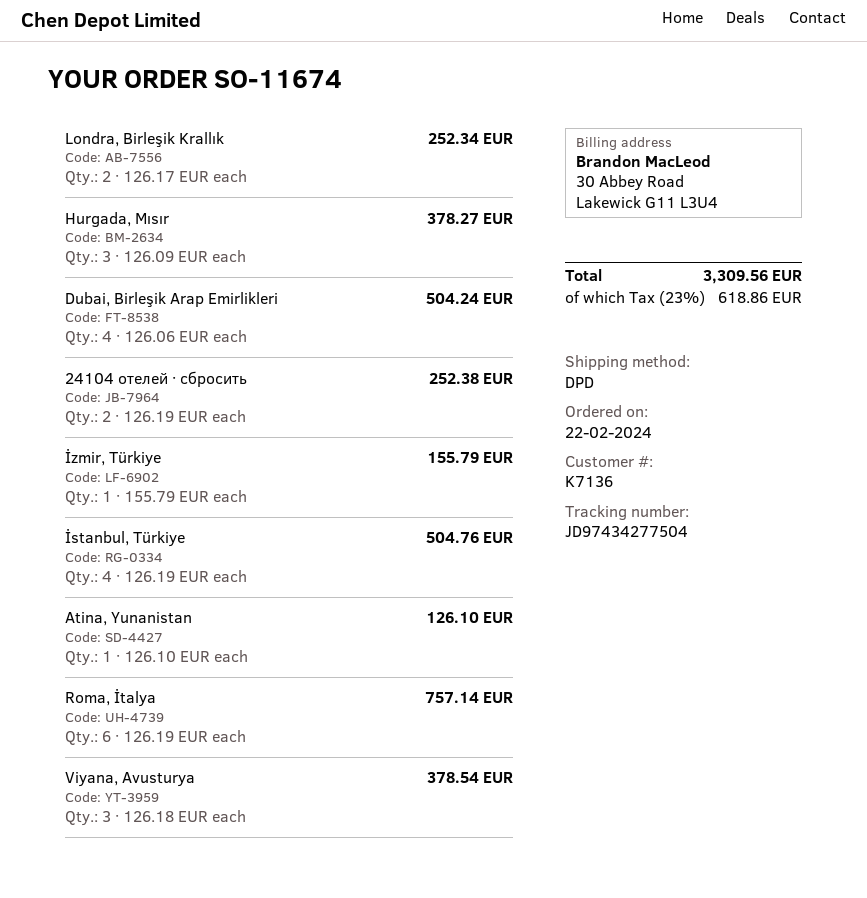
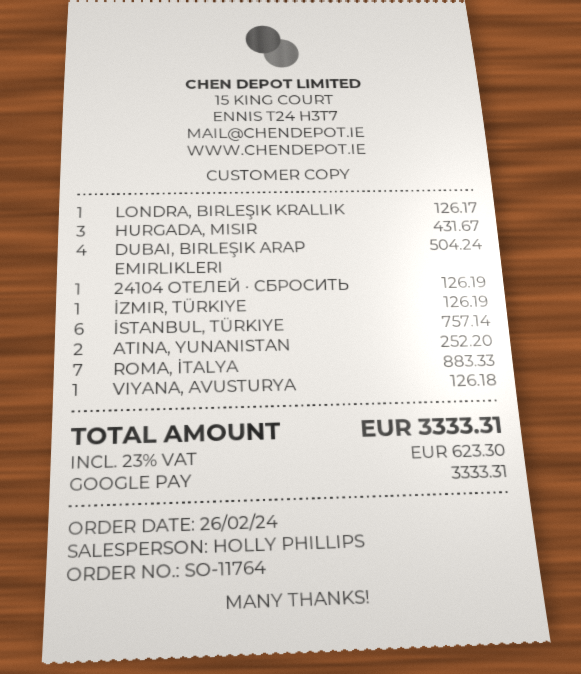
order number: SO-11674 -> SO-11764
order date: 2024-02-22 -> 2024-02-26
Londra, Birleşik Krallık: 2 for 252.34 -> 1 for 126.17
Hurgada, Mısır: 3 for 378.27 -> 3 for 431.67
24104 отелей · сбросить: 2 for 252.38 -> 1 for 126.19
İzmir, Türkiye: 1 for 155.79 -> 1 for 126.19
İstanbul, Türkiye: 4 for 504.76 -> 6 for 757.14
Atina, Yunanistan: 1 for 126.10 -> 2 for 252.20
Roma, İtalya: 6 for 757.14 -> 7 for 883.33
Viyana, Avusturya: 3 for 378.54 -> 1 for 126.18
tax: 23% = 618.86 -> 23% = 623.30
total: 3309.56 -> 3333.31

